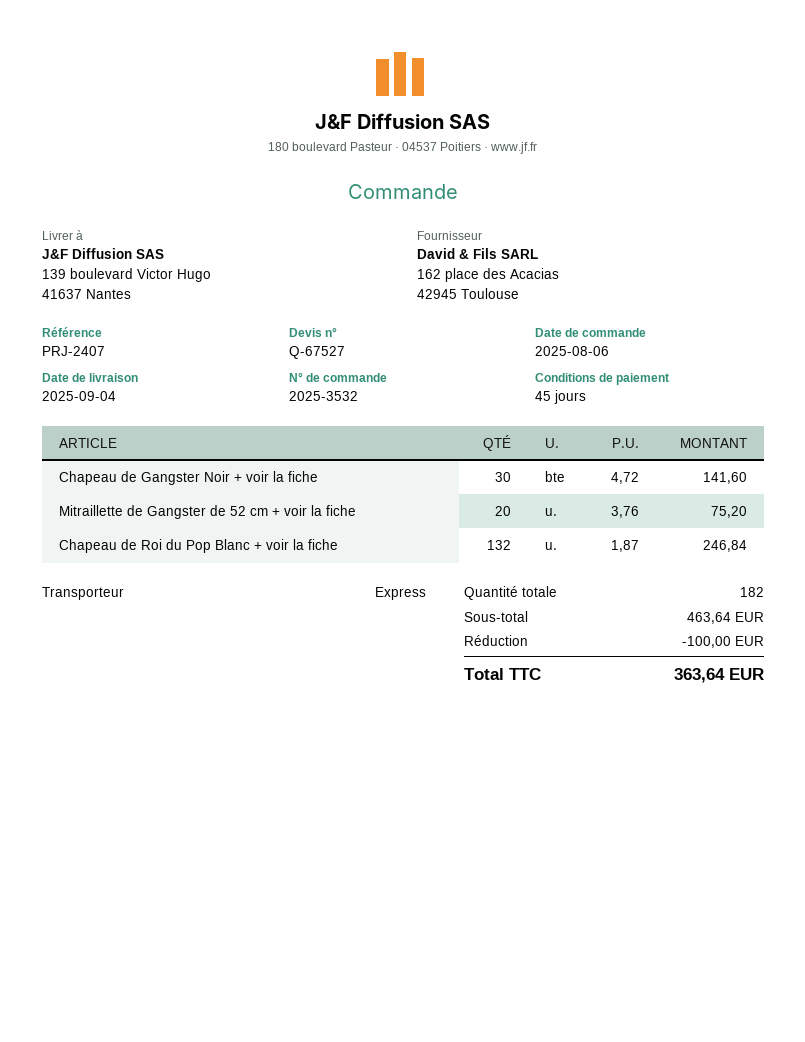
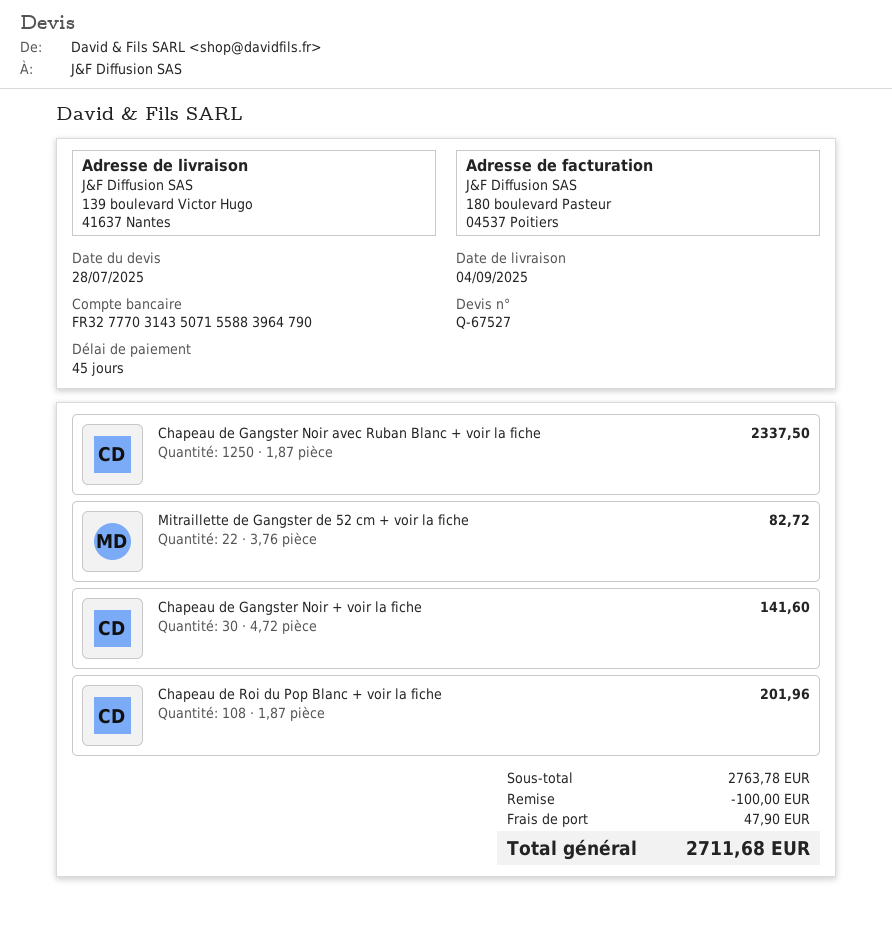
Mitraillette de Gangster de 52 cm + voir la fiche: 20 x 3.76 = 75.20 -> 22 x 3.76 = 82.72
Chapeau de Roi du Pop Blanc + voir la fiche: 132 x 1.87 = 246.84 -> 108 x 1.87 = 201.96
Chapeau de Gangster Noir avec Ruban Blanc + voir la fiche: none -> 1250 x 1.87 = 2337.50
subtotal: 463.64 -> 2763.78
shipping: none -> 47.90
total: 363.64 -> 2711.68

